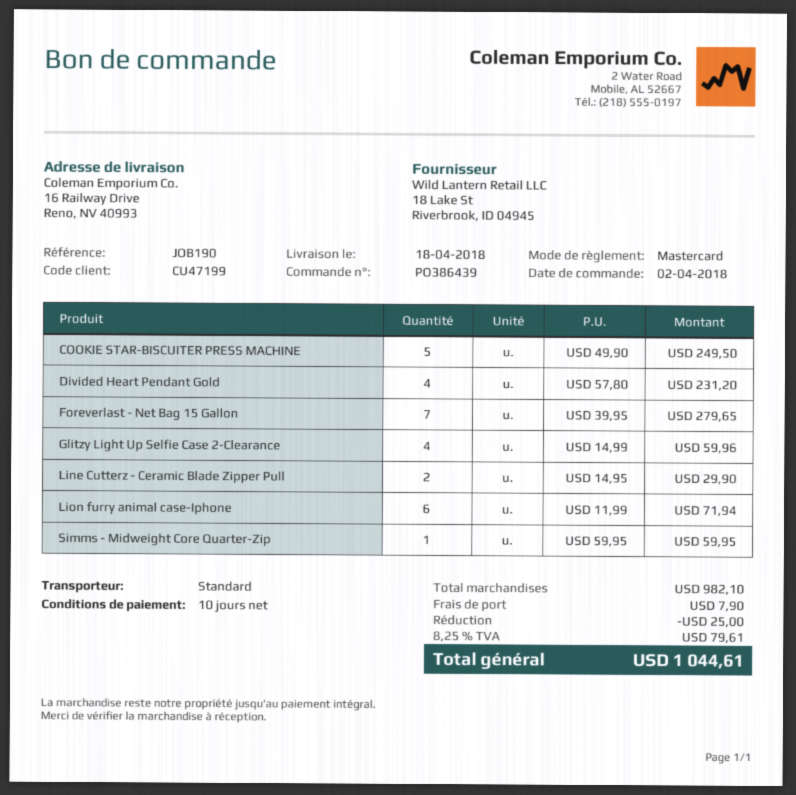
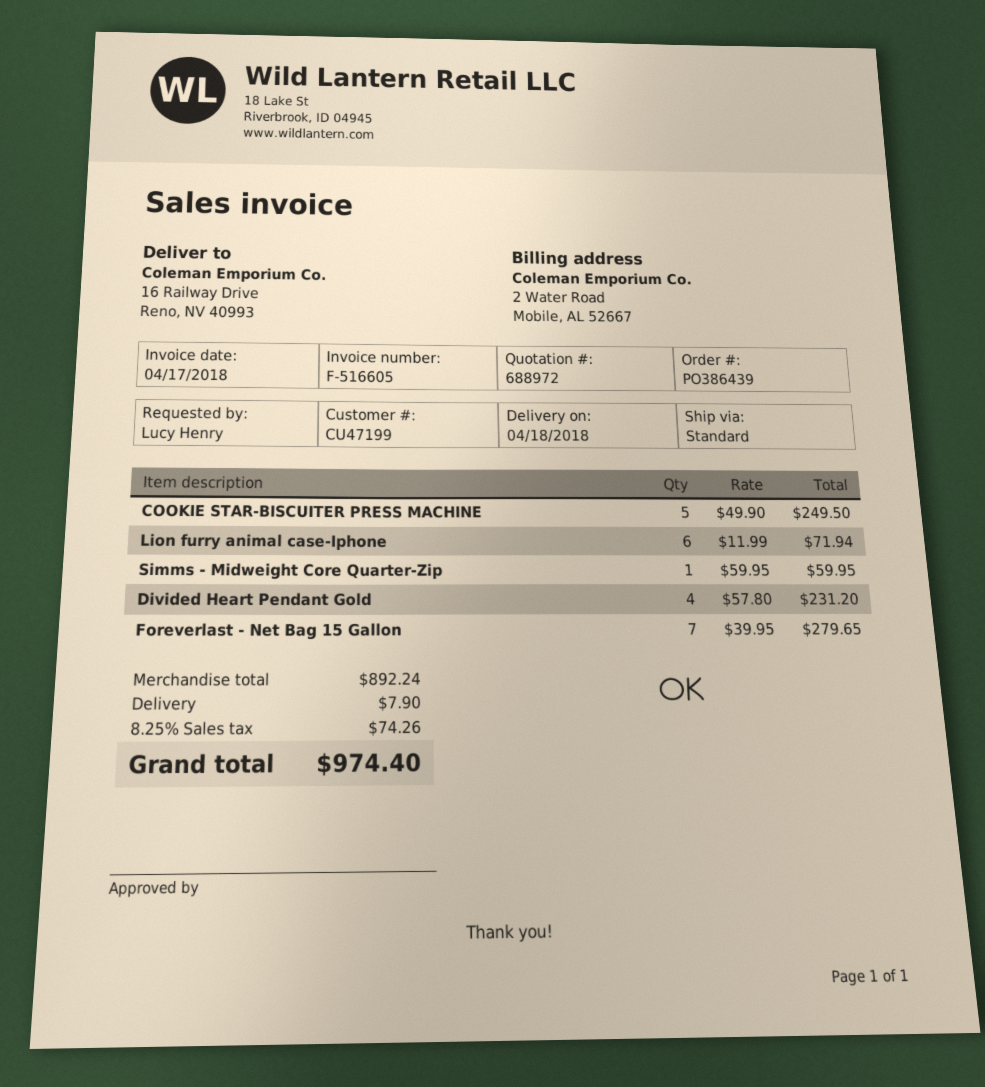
Glitzy Light Up Selfie Case 2-Clearance: 4 x 14.99 = 59.96 -> none
Line Cutterz - Ceramic Blade Zipper Pull: 2 x 14.95 = 29.90 -> none
subtotal: 982.10 -> 892.24
discount: 25.00 -> none
tax: 8.25% = 79.61 -> 8.25% = 74.26
total: 1044.61 -> 974.40

